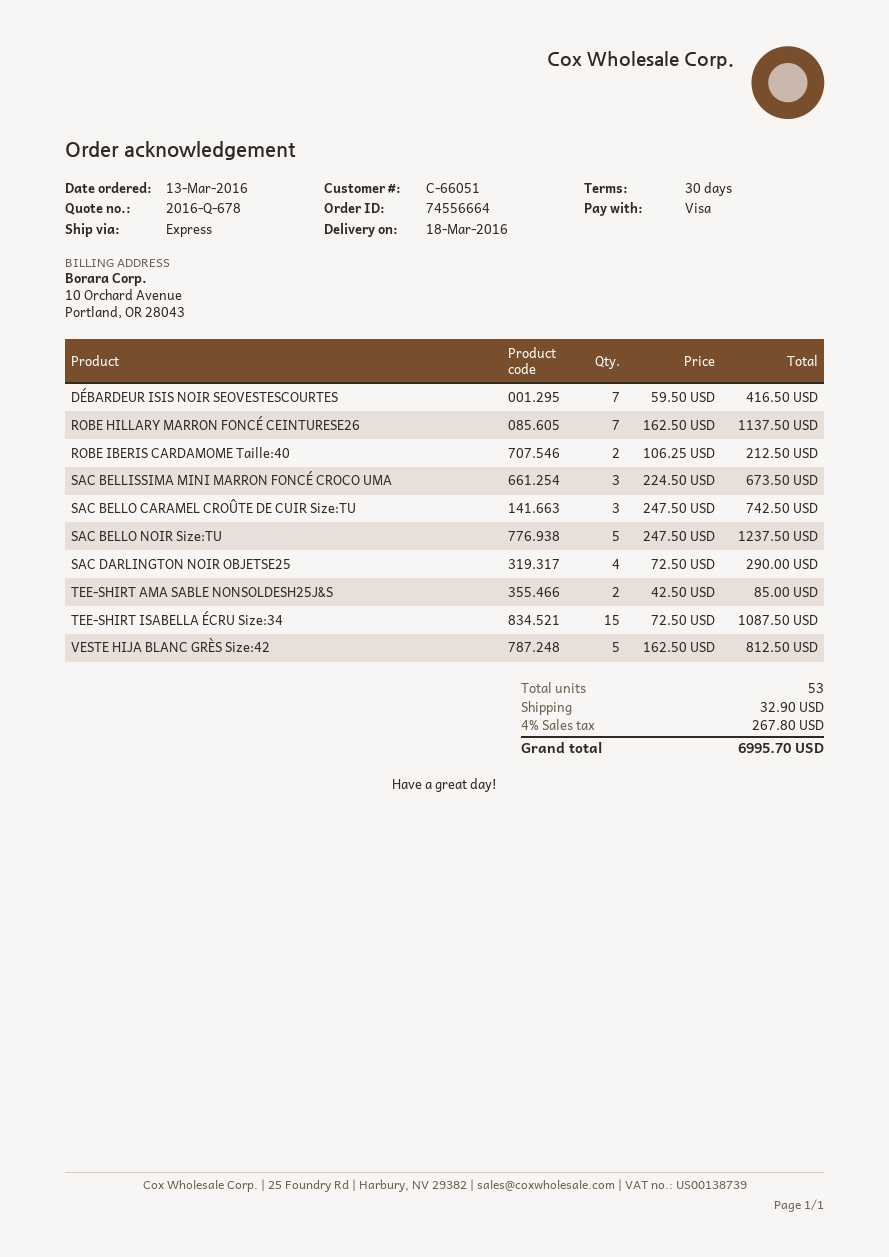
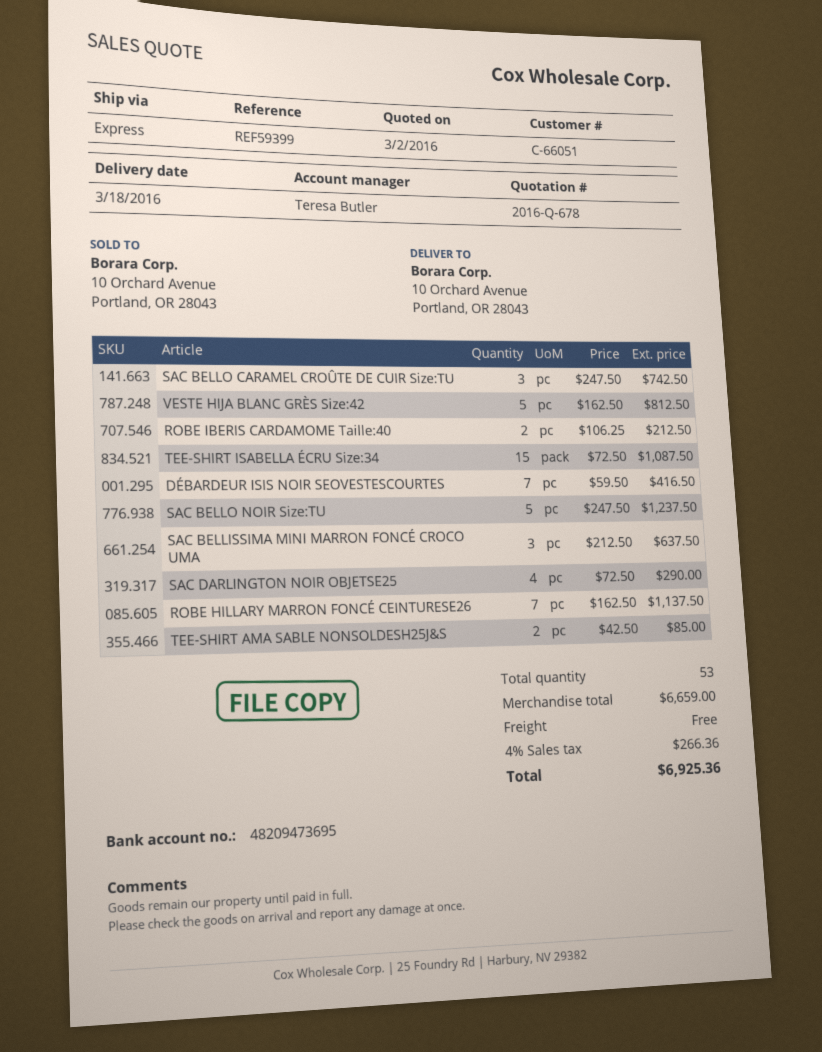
SAC BELLISSIMA MINI MARRON FONCÉ CROCO UMA: 3 x 224.50 = 673.50 -> 3 x 212.50 = 637.50
shipping: 32.90 -> 0.00
tax: 4% = 267.80 -> 4% = 266.36
total: 6995.70 -> 6925.36

